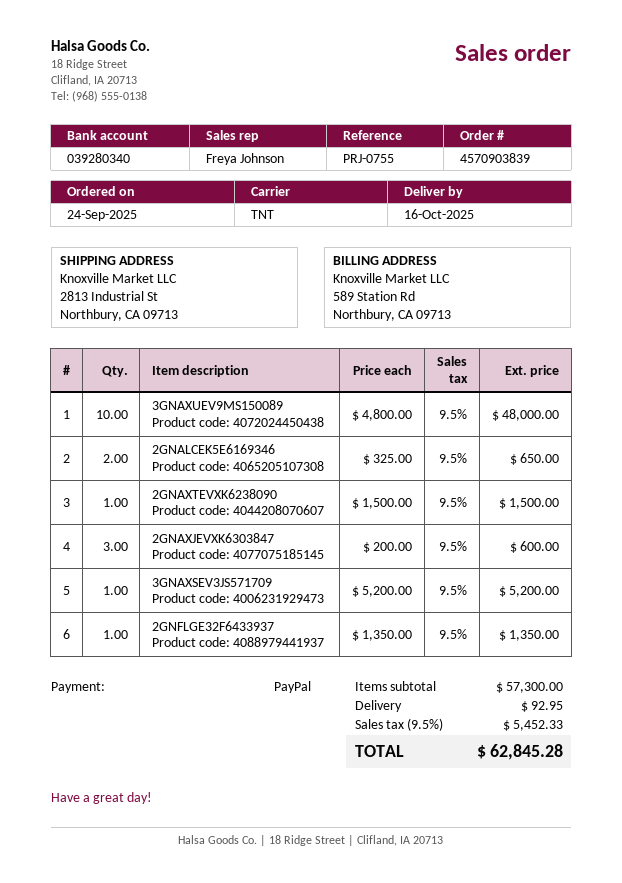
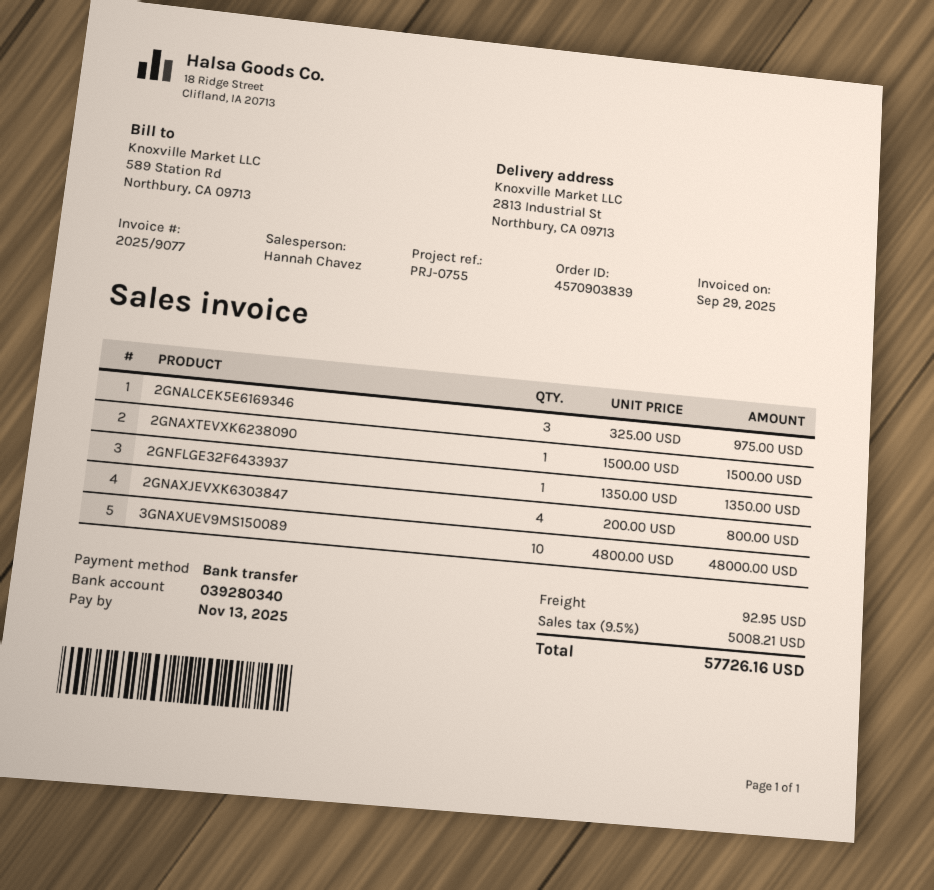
sales rep: Freya Johnson -> Hannah Chavez
payment method: PayPal -> bank transfer
2GNALCEK5E6169346: 2 x 325.00 = 650.00 -> 3 x 325.00 = 975.00
2GNAXJEVXK6303847: 3 x 200.00 = 600.00 -> 4 x 200.00 = 800.00
3GNAXSEV3JS571709: 1 x 5200.00 = 5200.00 -> none
tax: 9.5% = 5452.33 -> 9.5% = 5008.21
total: 62845.28 -> 57726.16

